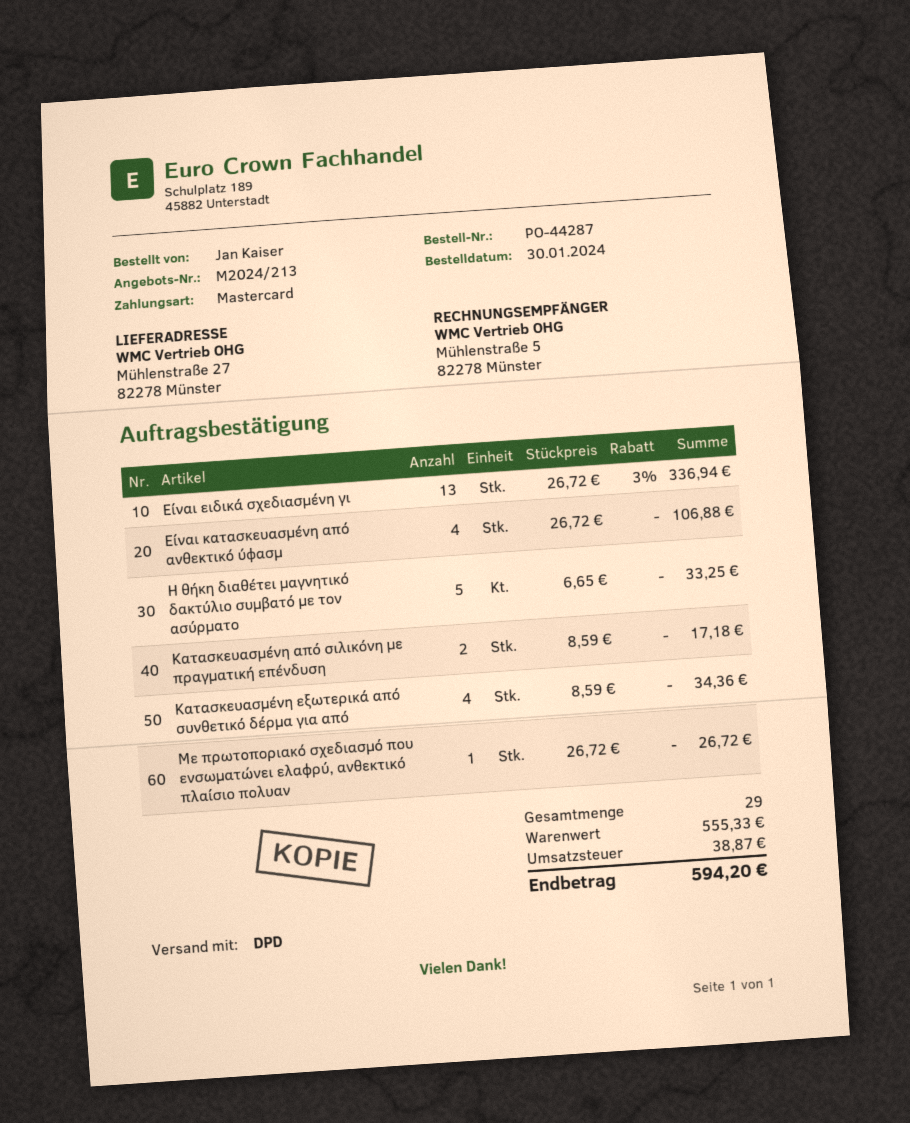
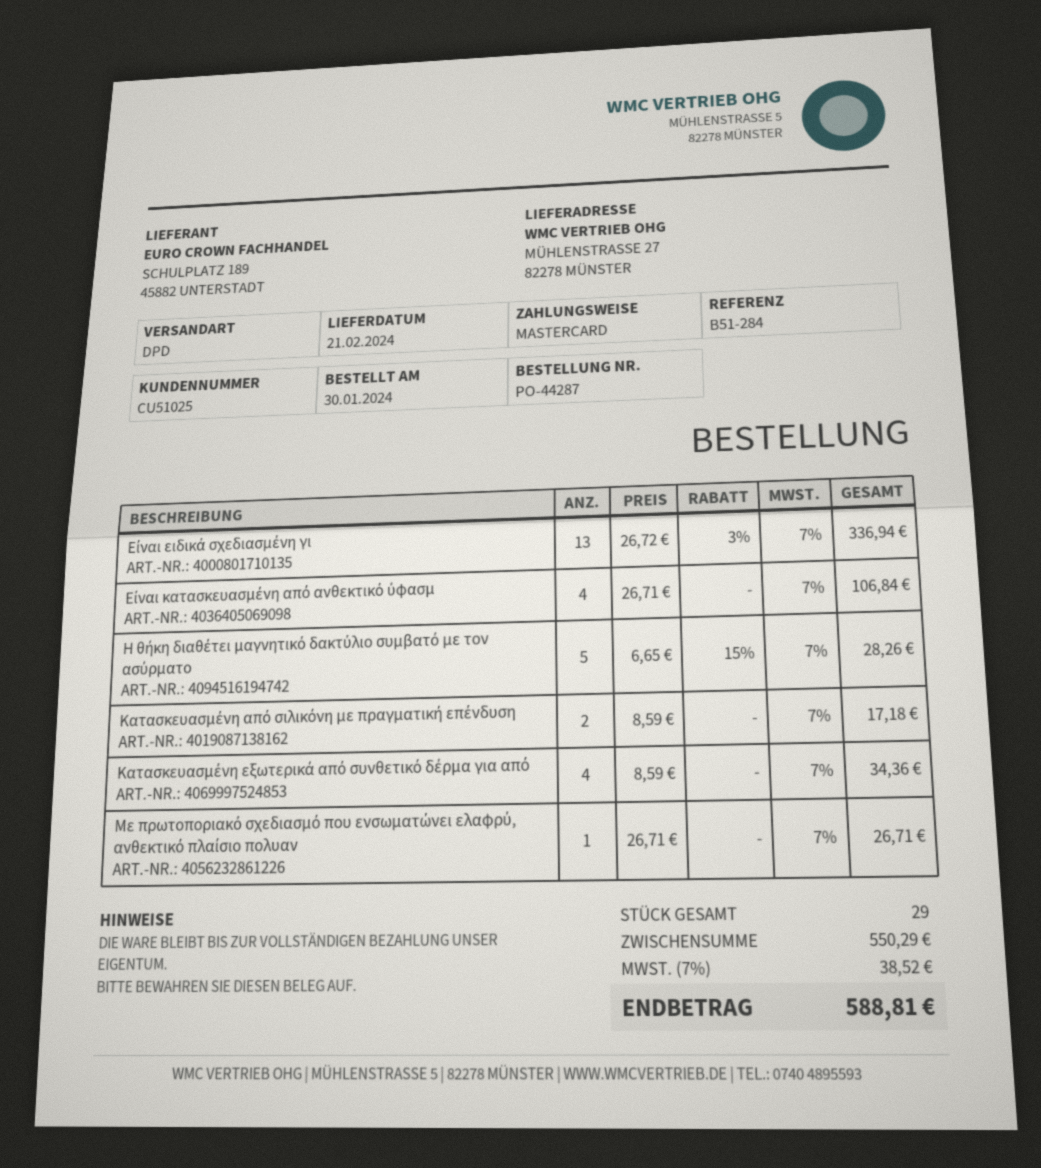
Είναι κατασκευασμένη από ανθεκτικό ύφασμ: 4 x 26.72 = 106.88 -> 4 x 26.71 = 106.84
Η θήκη διαθέτει μαγνητικό δακτύλιο συμβατό με τον ασύρματο: 5 x 6.65 = 33.25 -> 5 x 6.65 - 15% = 28.26
Με πρωτοποριακό σχεδιασμό που ενσωματώνει ελαφρύ, ανθεκτικό πλαίσιο πολυαν: 1 x 26.72 = 26.72 -> 1 x 26.71 = 26.71
subtotal: 555.33 -> 550.29
tax: 38.87 -> 38.52
total: 594.20 -> 588.81

